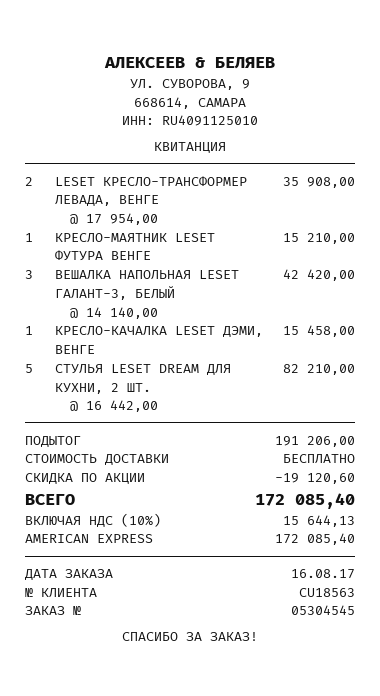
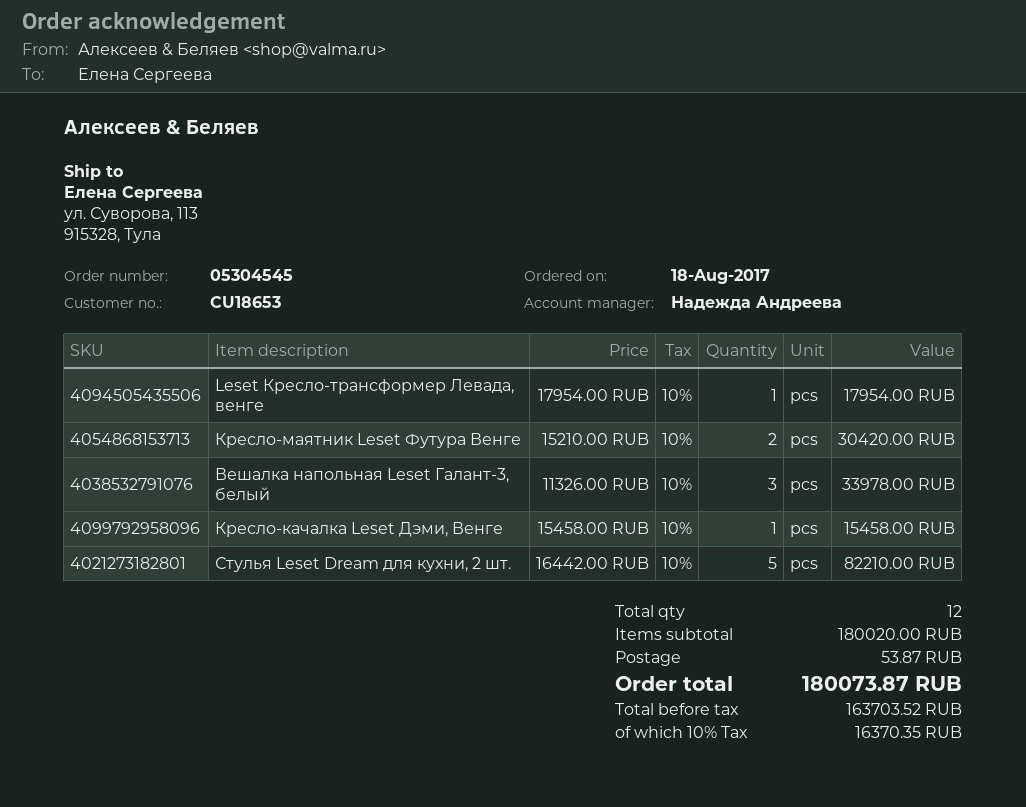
order date: 2017-08-16 -> 2017-08-18
customer number: CU18563 -> CU18653
LESET КРЕСЛО-ТРАНСФОРМЕР ЛЕВАДА, ВЕНГЕ: 2 x 17954.00 = 35908.00 -> 1 x 17954.00 = 17954.00
КРЕСЛО-МАЯТНИК LESET ФУТУРА ВЕНГЕ: 1 x 15210.00 = 15210.00 -> 2 x 15210.00 = 30420.00
ВЕШАЛКА НАПОЛЬНАЯ LESET ГАЛАНТ-3, БЕЛЫЙ: 3 x 14140.00 = 42420.00 -> 3 x 11326.00 = 33978.00
subtotal: 191206.00 -> 180020.00
discount: 19120.60 -> none
shipping: 0.00 -> 53.87
tax: 10% = 15644.13 -> 10% = 16370.35
total: 172085.40 -> 180073.87

